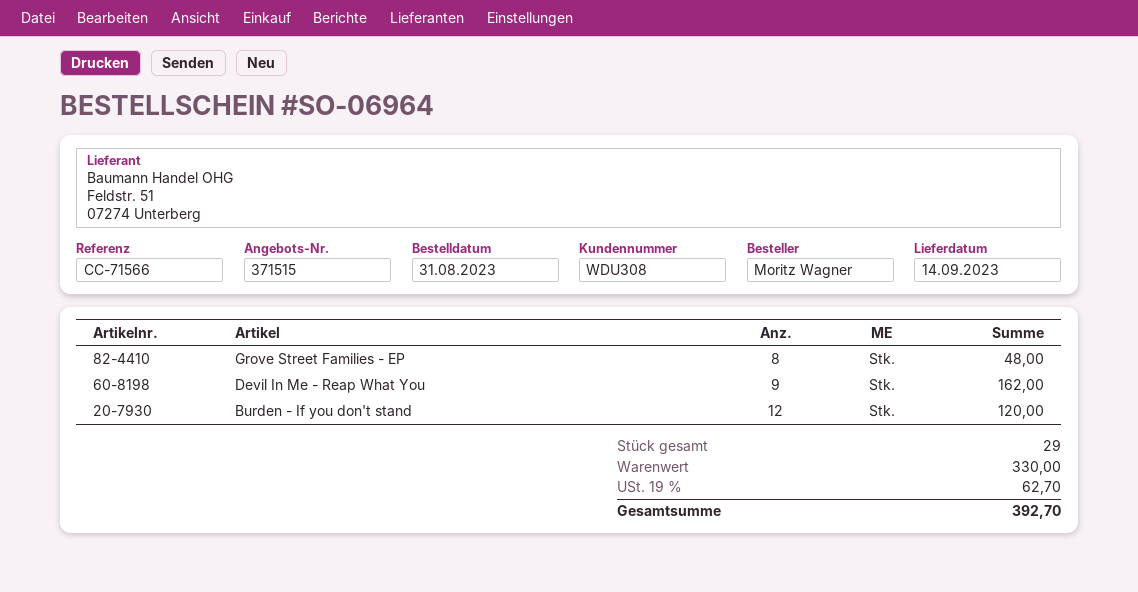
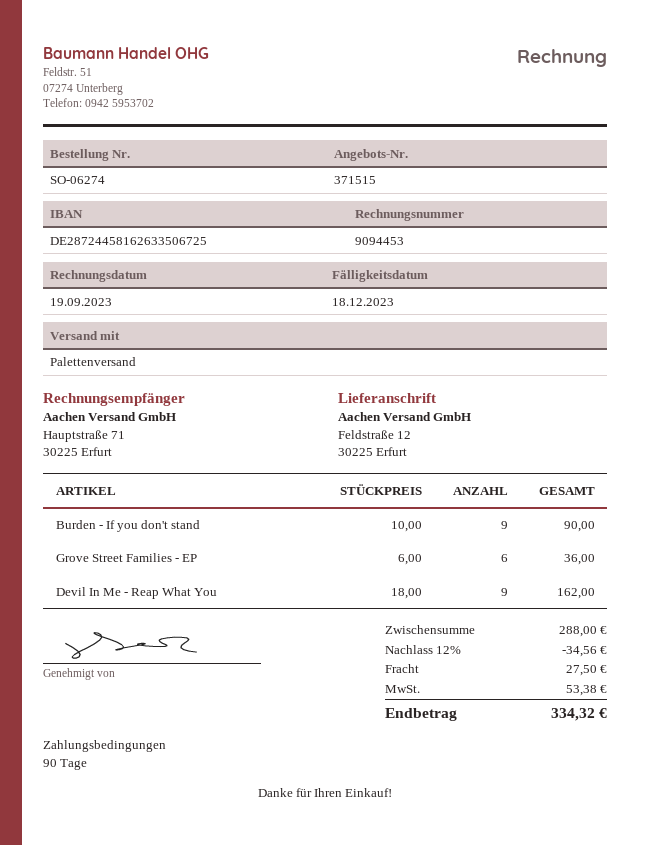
order number: SO-06964 -> SO-06274
Grove Street Families - EP: 8 for 48.00 -> 6 for 36.00
Burden - If you don't stand: 12 for 120.00 -> 9 for 90.00
subtotal: 330.00 -> 288.00
discount: none -> 12% = 34.56
shipping: none -> 27.50
tax: 62.70 -> 53.38
total: 392.70 -> 334.32

